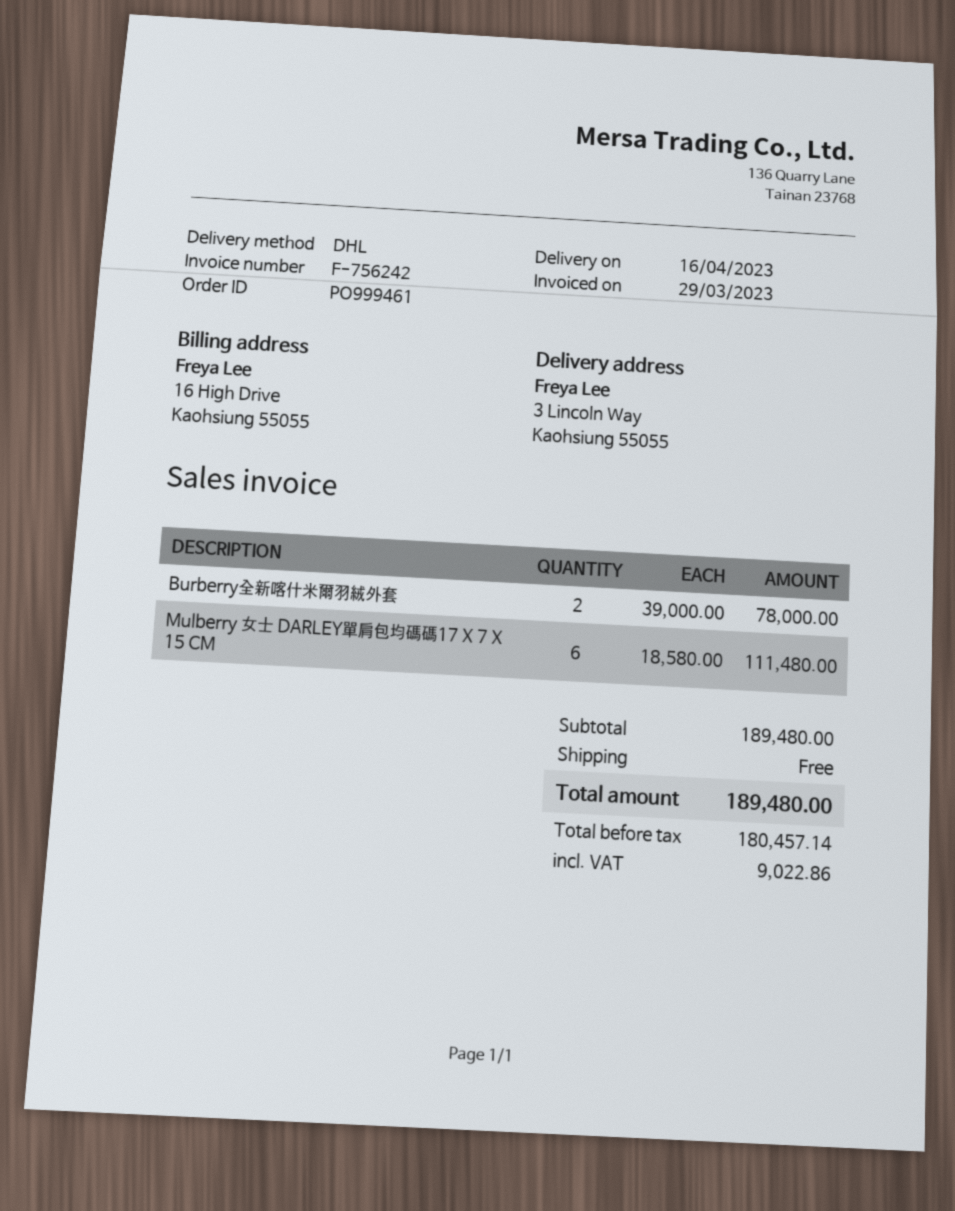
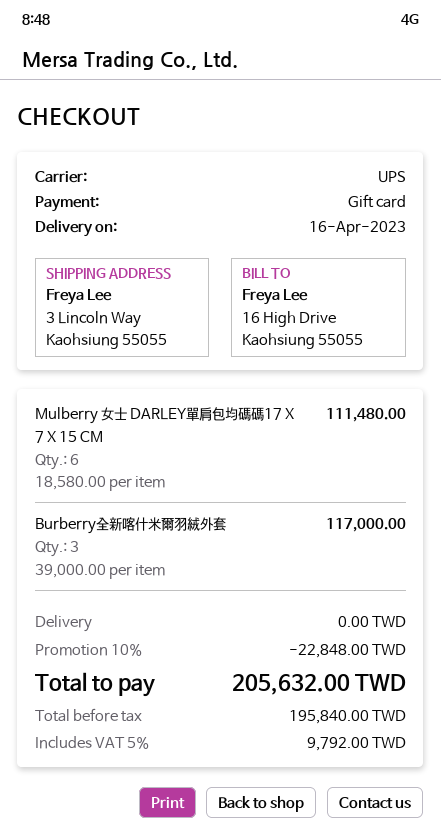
shipping method: DHL -> UPS
Burberry全新喀什米爾羽絨外套: 2 x 39000.00 = 78000.00 -> 3 x 39000.00 = 117000.00
discount: none -> 10% = 22848.00
net: 180457.14 -> 195840.00
tax: 9022.86 -> 9792.00
total: 189480.00 -> 205632.00

